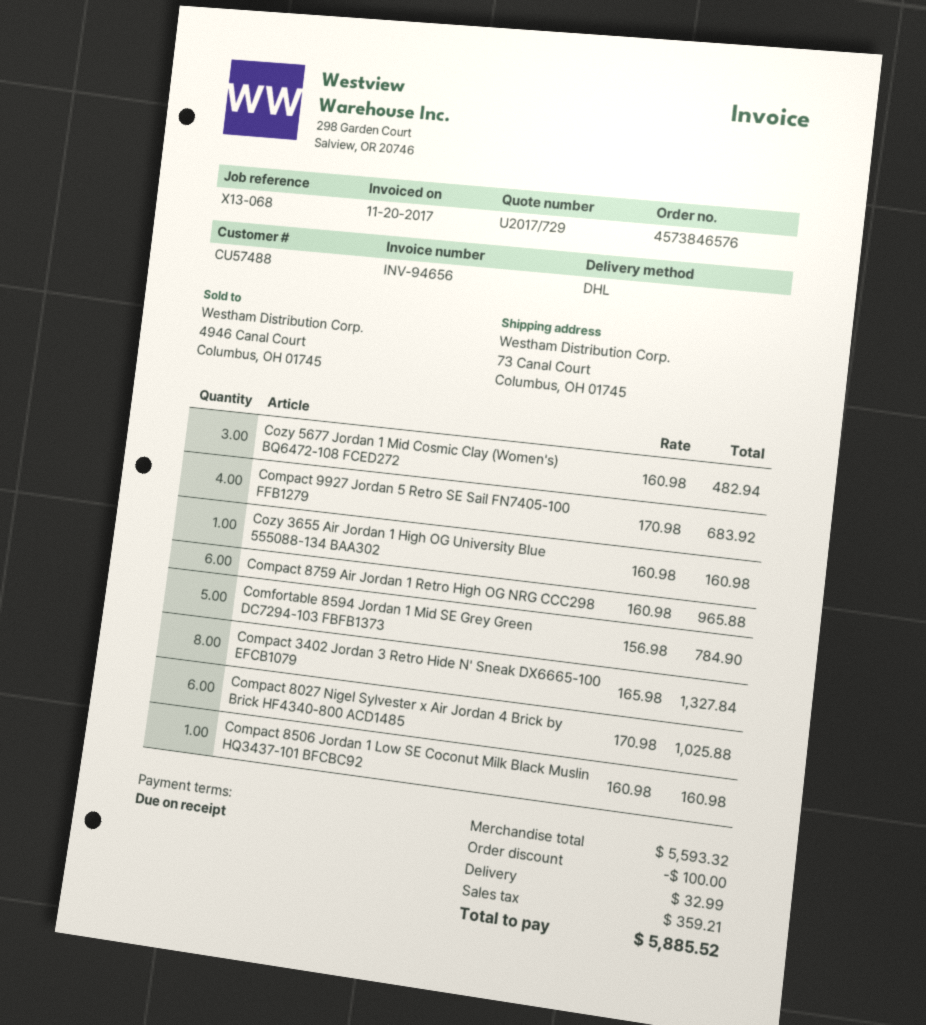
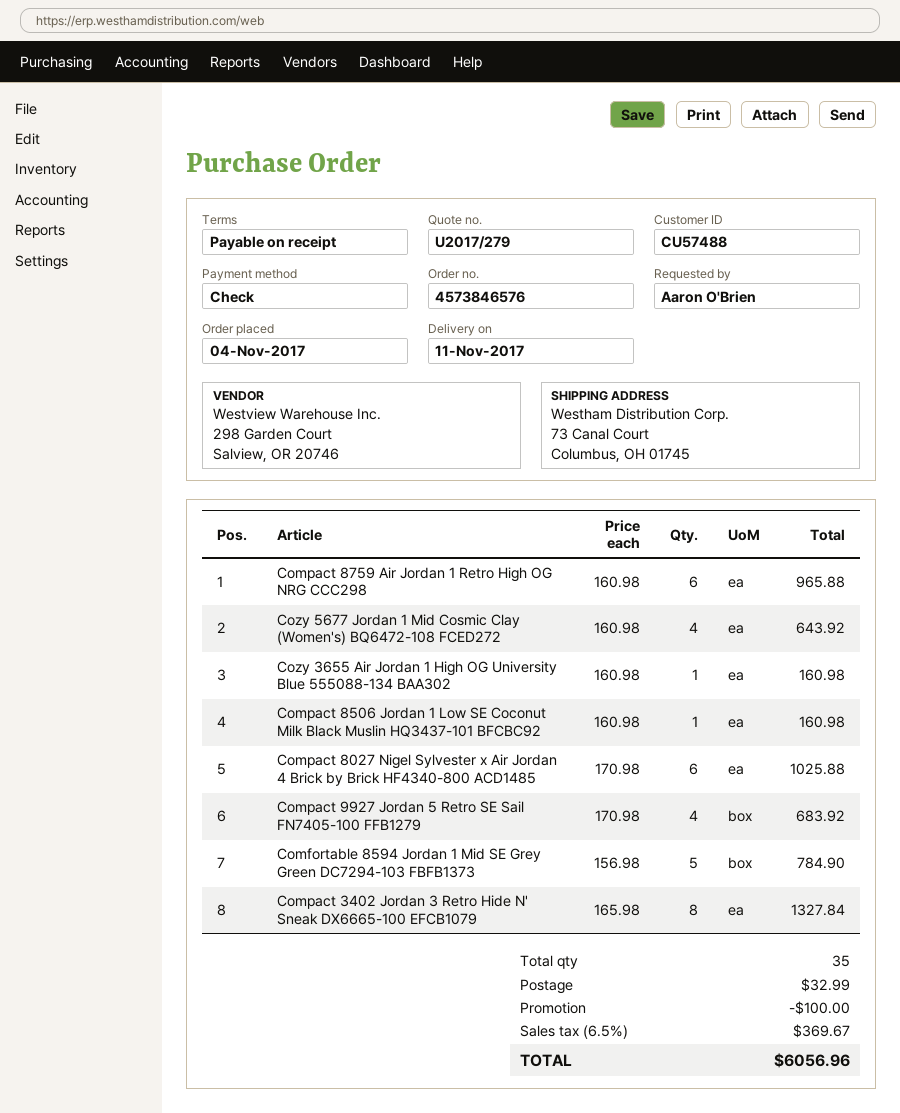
quote number: U2017/729 -> U2017/279
Cozy 5677 Jordan 1 Mid Cosmic Clay (Women's) BQ6472-108 FCED272: 3 x 160.98 = 482.94 -> 4 x 160.98 = 643.92
tax: 359.21 -> 369.67
total: 5885.52 -> 6056.96

